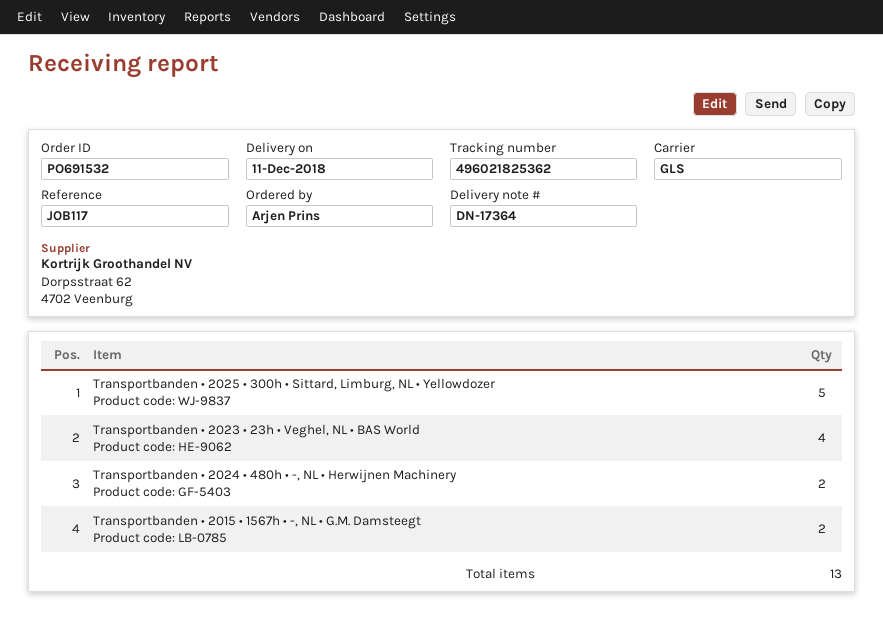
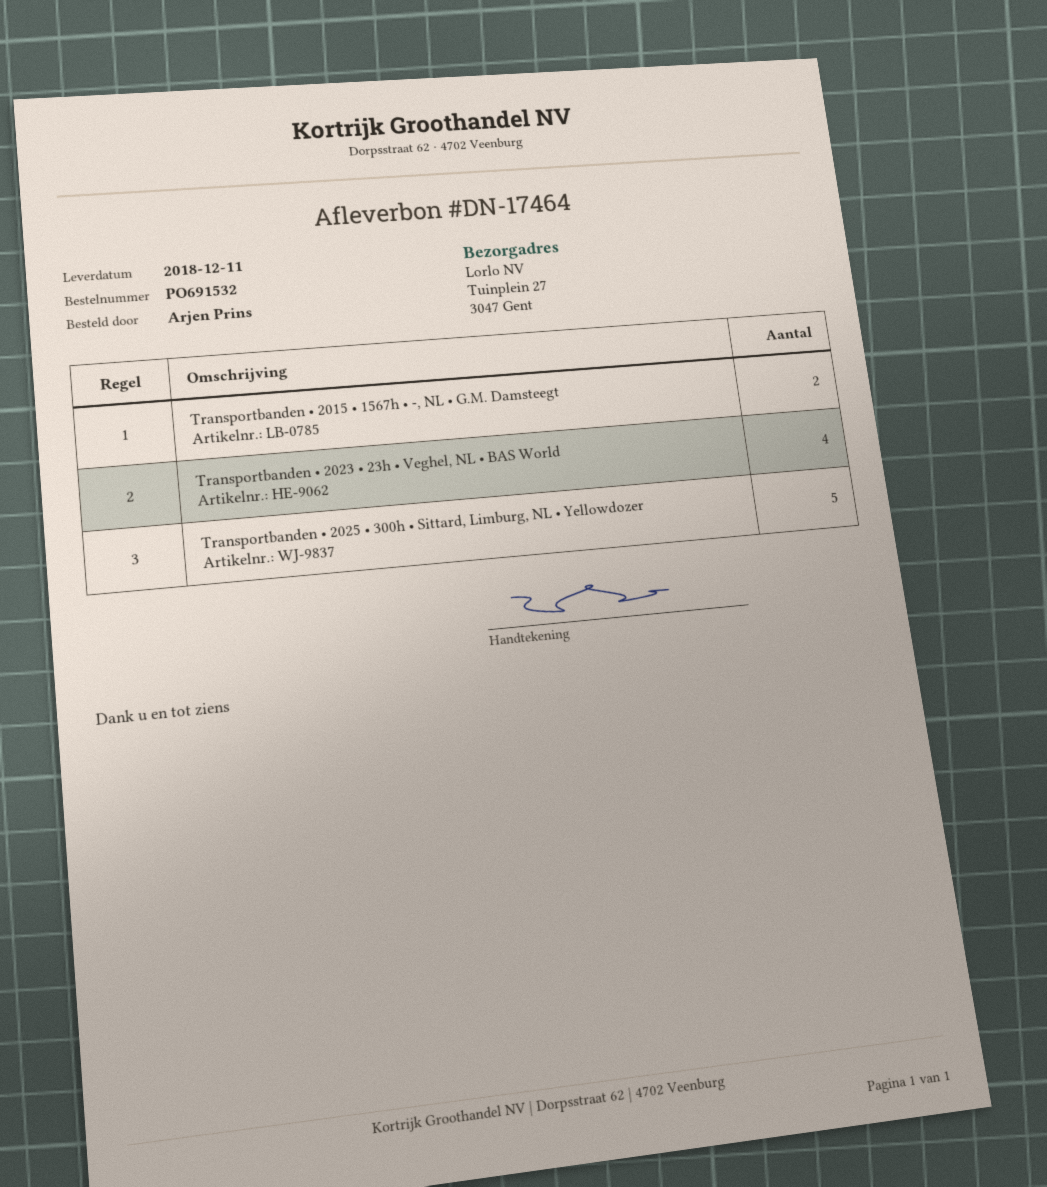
delivery note number: DN-17364 -> DN-17464
Transportbanden • 2024 • 480h • -, NL • Herwijnen Machinery: 2 -> none

